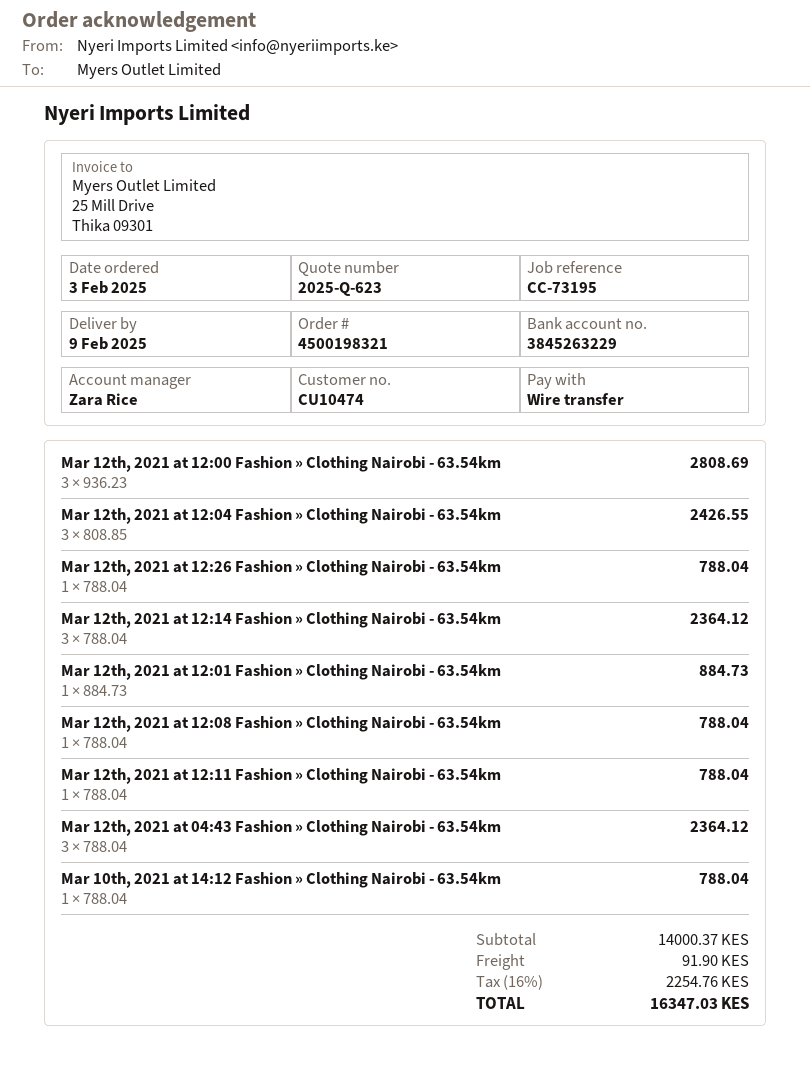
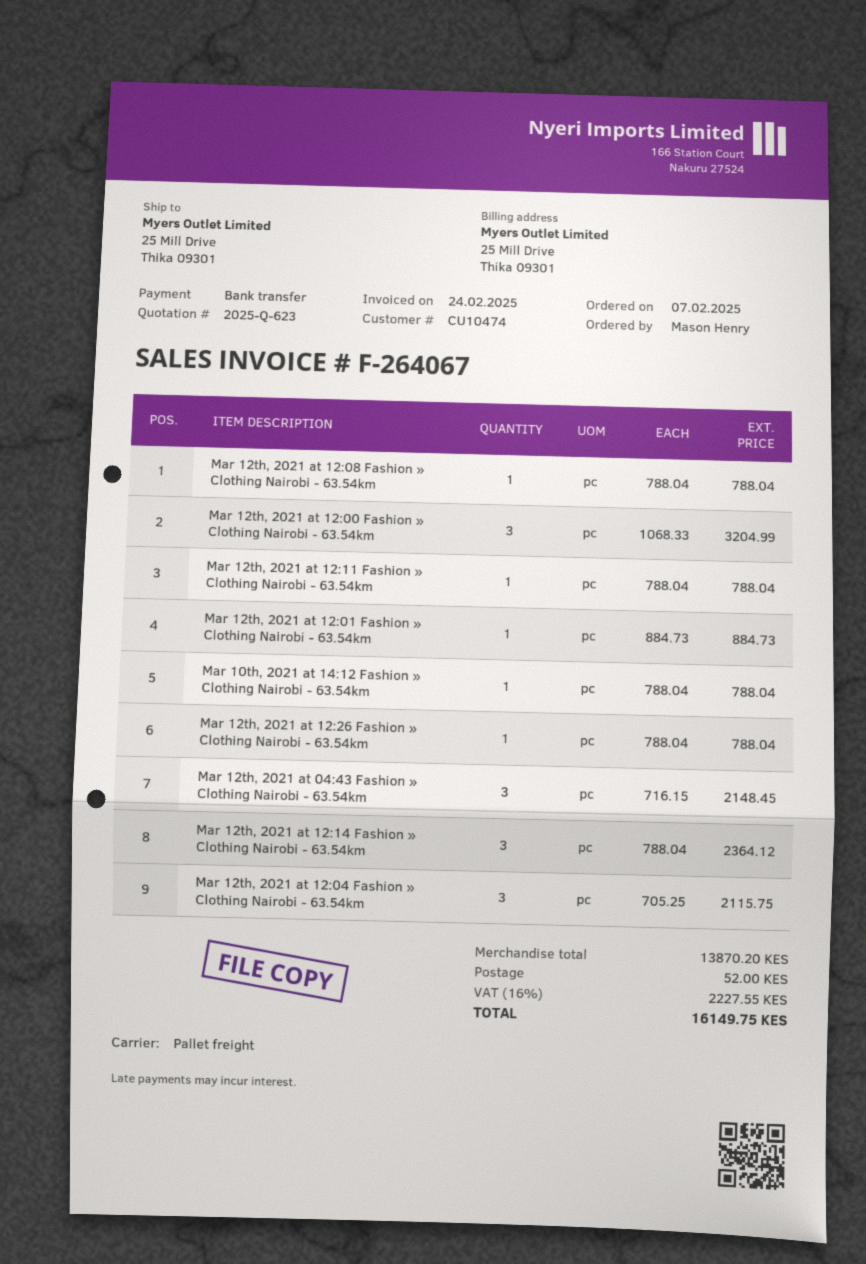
order date: 2025-02-03 -> 2025-02-07
Mar 12th, 2021 at 12:00 Fashion » Clothing Nairobi - 63.54km: 3 x 936.23 = 2808.69 -> 3 x 1068.33 = 3204.99
Mar 12th, 2021 at 12:04 Fashion » Clothing Nairobi - 63.54km: 3 x 808.85 = 2426.55 -> 3 x 705.25 = 2115.75
Mar 12th, 2021 at 04:43 Fashion » Clothing Nairobi - 63.54km: 3 x 788.04 = 2364.12 -> 3 x 716.15 = 2148.45
subtotal: 14000.37 -> 13870.20
shipping: 91.90 -> 52.00
tax: 16% = 2254.76 -> 16% = 2227.55
total: 16347.03 -> 16149.75

